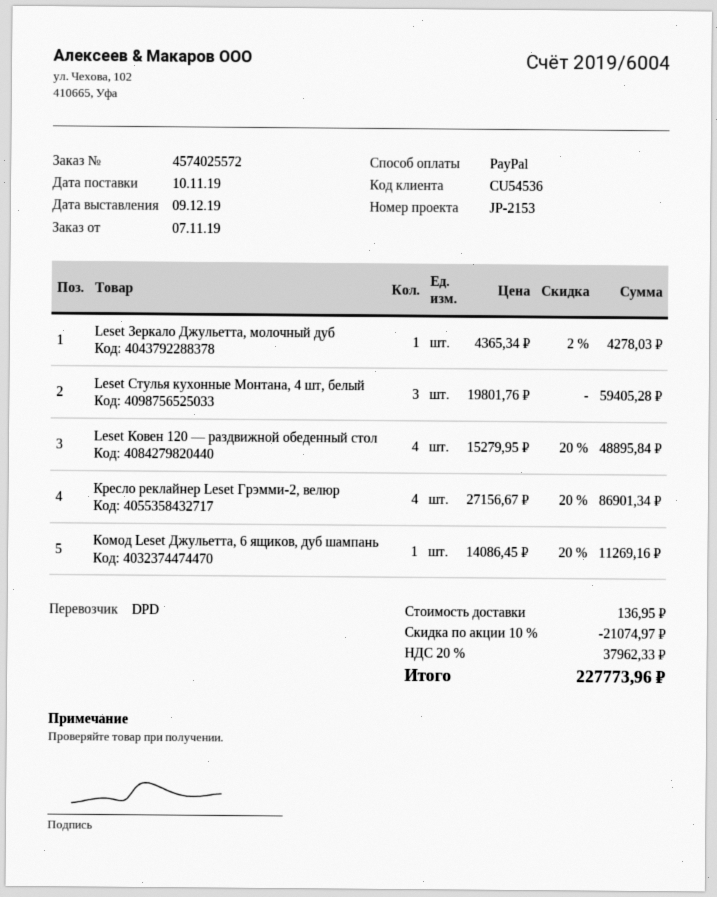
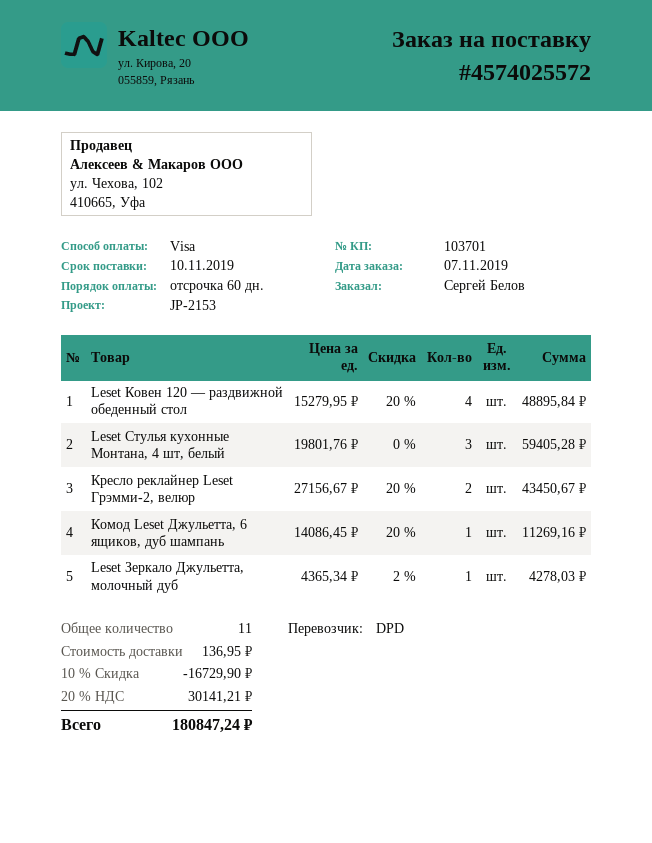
payment method: PayPal -> Visa
Кресло реклайнер Leset Грэмми-2, велюр: 4 x 27156.67 - 20% = 86901.34 -> 2 x 27156.67 - 20% = 43450.67
discount: 10% = 21074.97 -> 10% = 16729.90
tax: 20% = 37962.33 -> 20% = 30141.21
total: 227773.96 -> 180847.24

